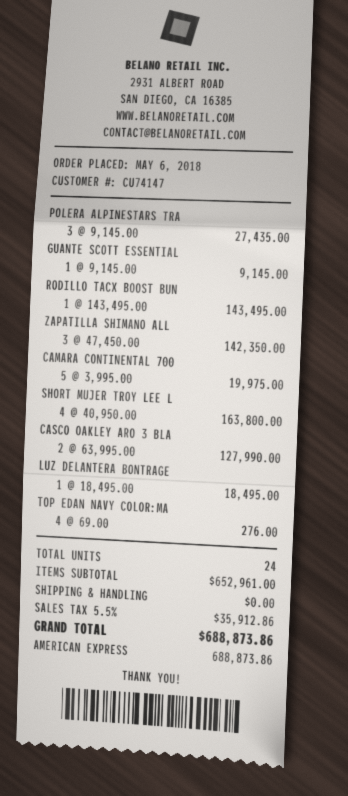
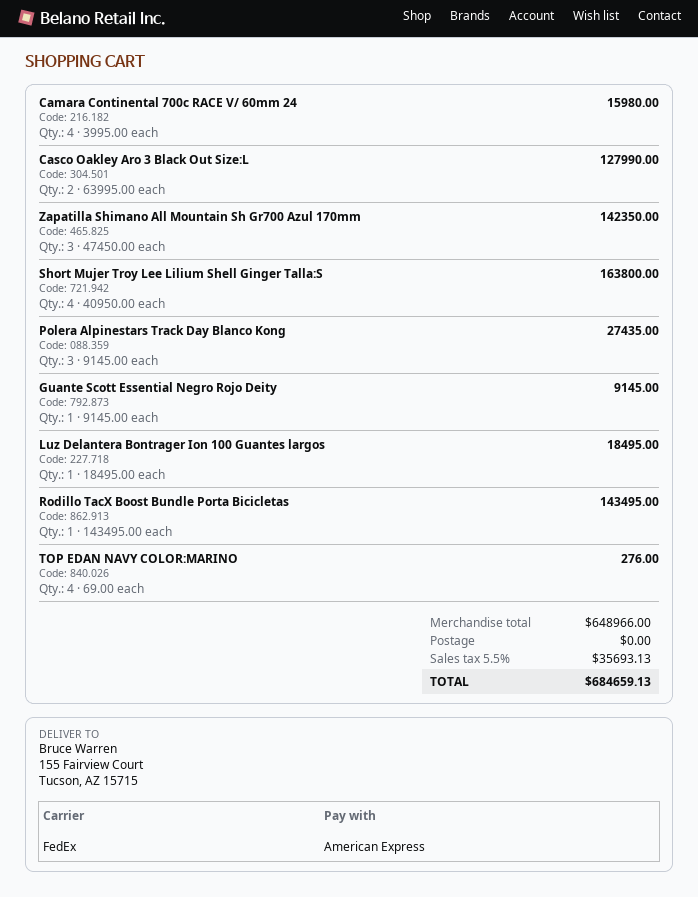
CAMARA CONTINENTAL 700: 5 x 3995.00 = 19975.00 -> 4 x 3995.00 = 15980.00
subtotal: 652961.00 -> 648966.00
tax: 5.5% = 35912.86 -> 5.5% = 35693.13
total: 688873.86 -> 684659.13

